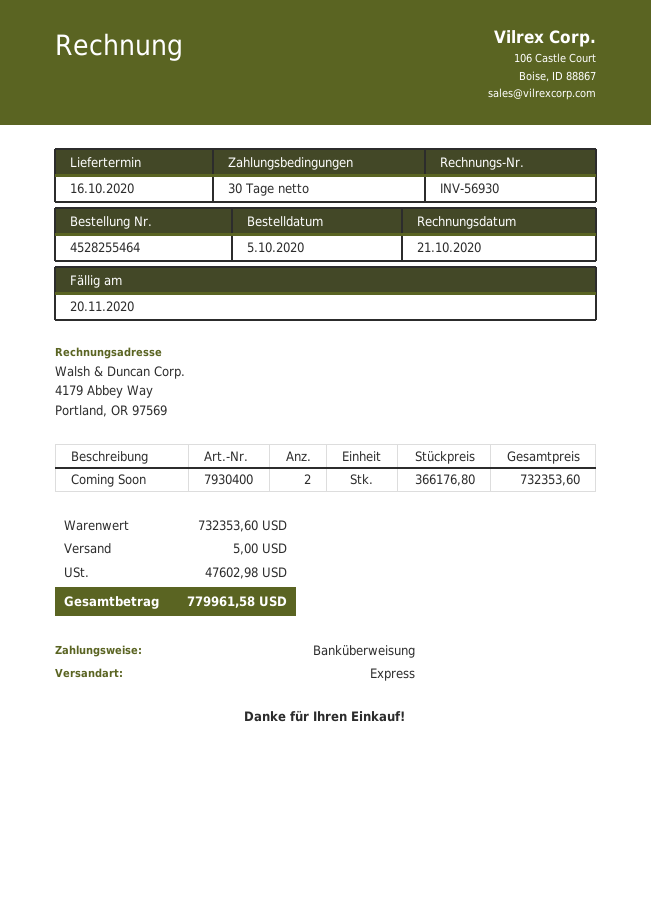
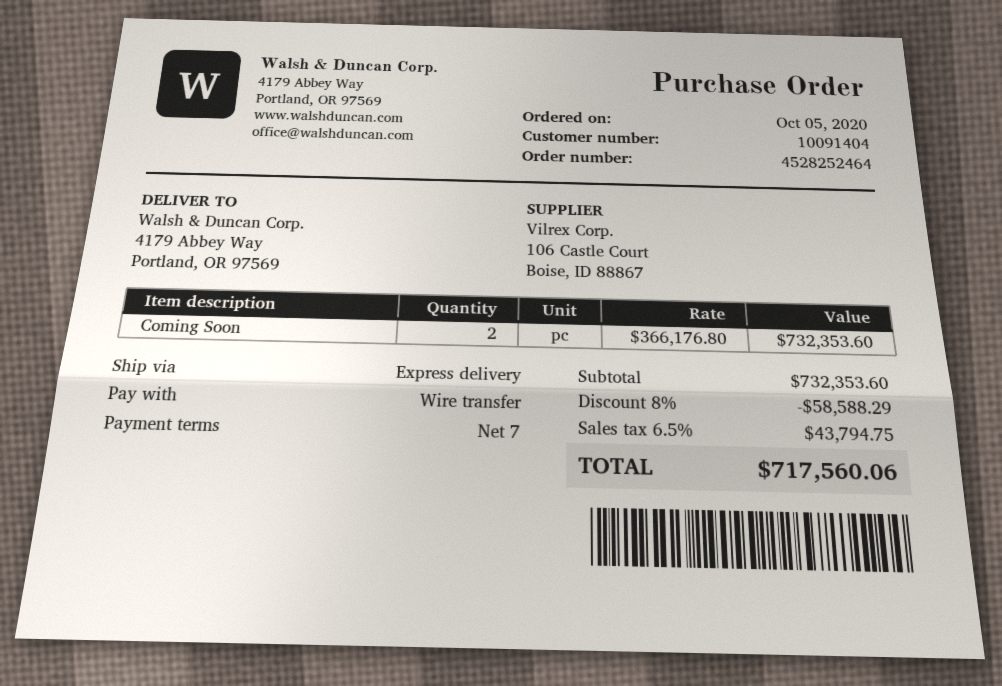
order number: 4528255464 -> 4528252464
payment terms: 30 days -> 7 days
discount: none -> 8% = 58588.29
shipping: 5.00 -> none
tax: 47602.98 -> 43794.75
total: 779961.58 -> 717560.06

